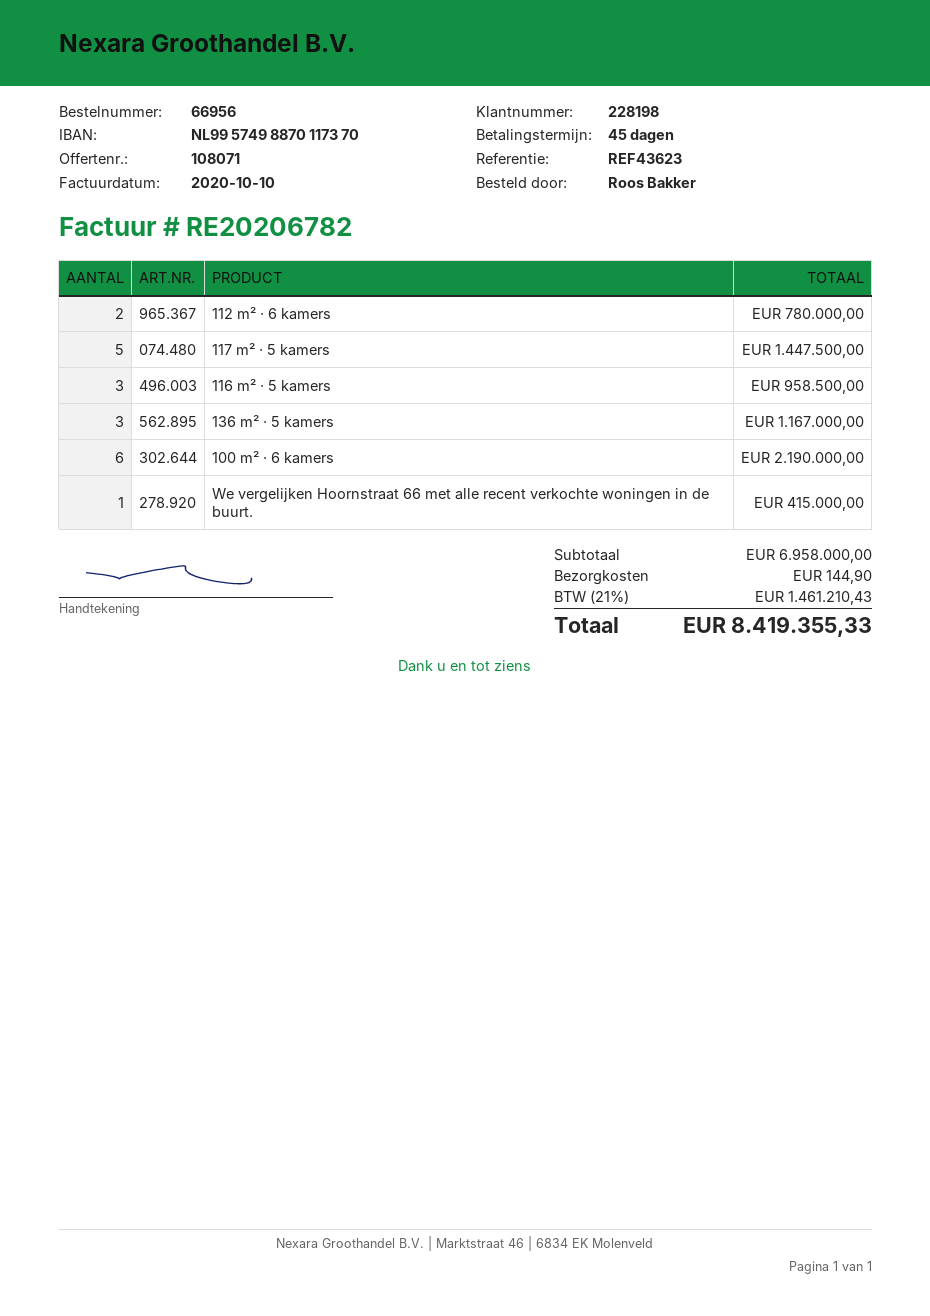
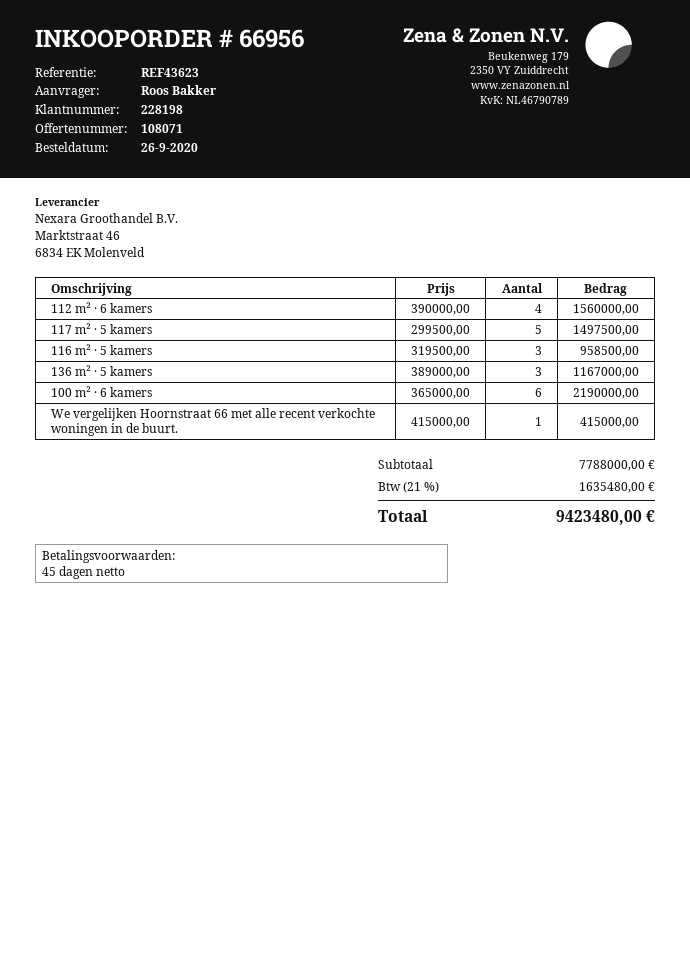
112 m² · 6 kamers: 2 for 780000.00 -> 4 for 1560000.00
117 m² · 5 kamers: 5 for 1447500.00 -> 5 for 1497500.00
subtotal: 6958000.00 -> 7788000.00
shipping: 144.90 -> none
tax: 21% = 1461210.43 -> 21% = 1635480.00
total: 8419355.33 -> 9423480.00

